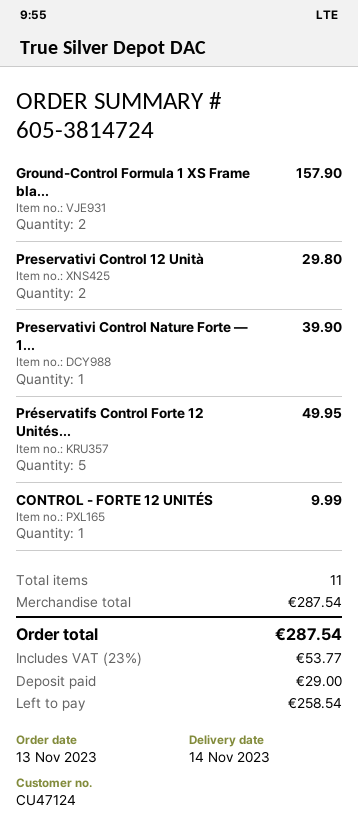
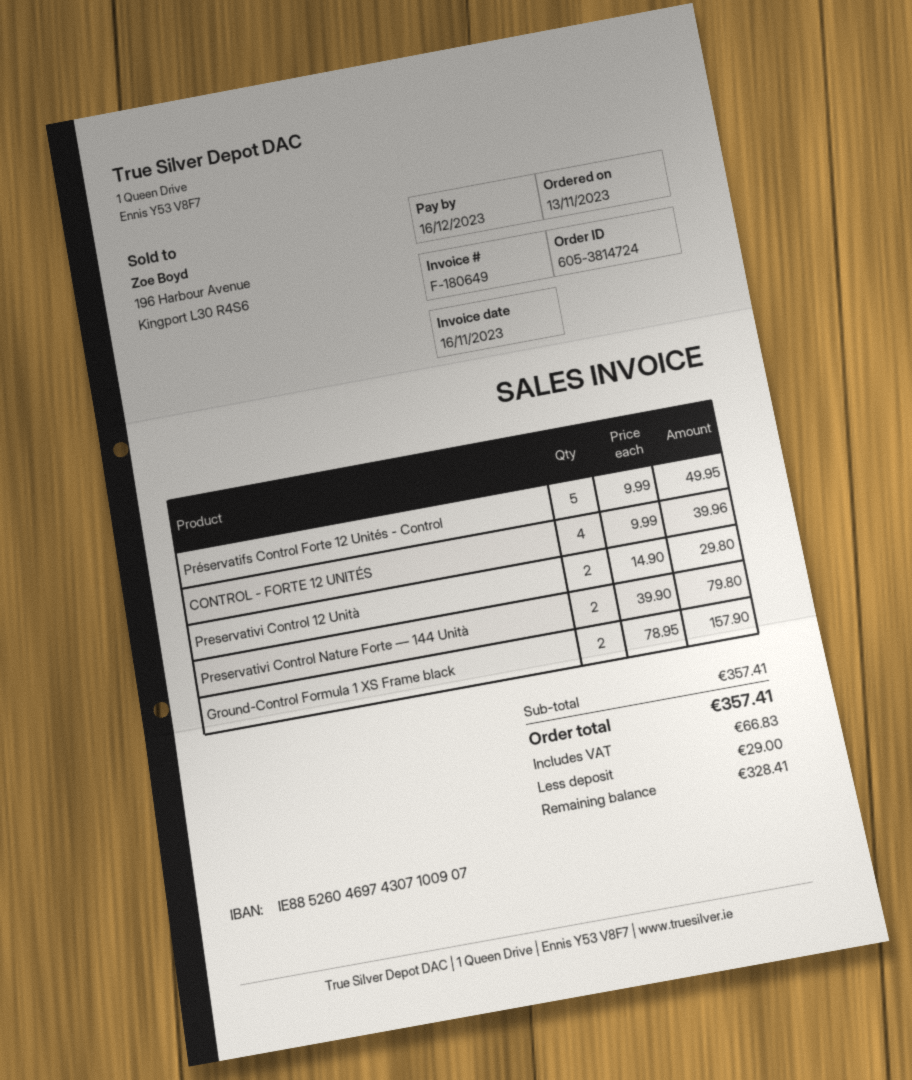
Preservativi Control Nature Forte — 1...: 1 for 39.90 -> 2 for 79.80
CONTROL - FORTE 12 UNITÉS: 1 for 9.99 -> 4 for 39.96
subtotal: 287.54 -> 357.41
tax: 53.77 -> 66.83
total: 287.54 -> 357.41
balance: 258.54 -> 328.41

